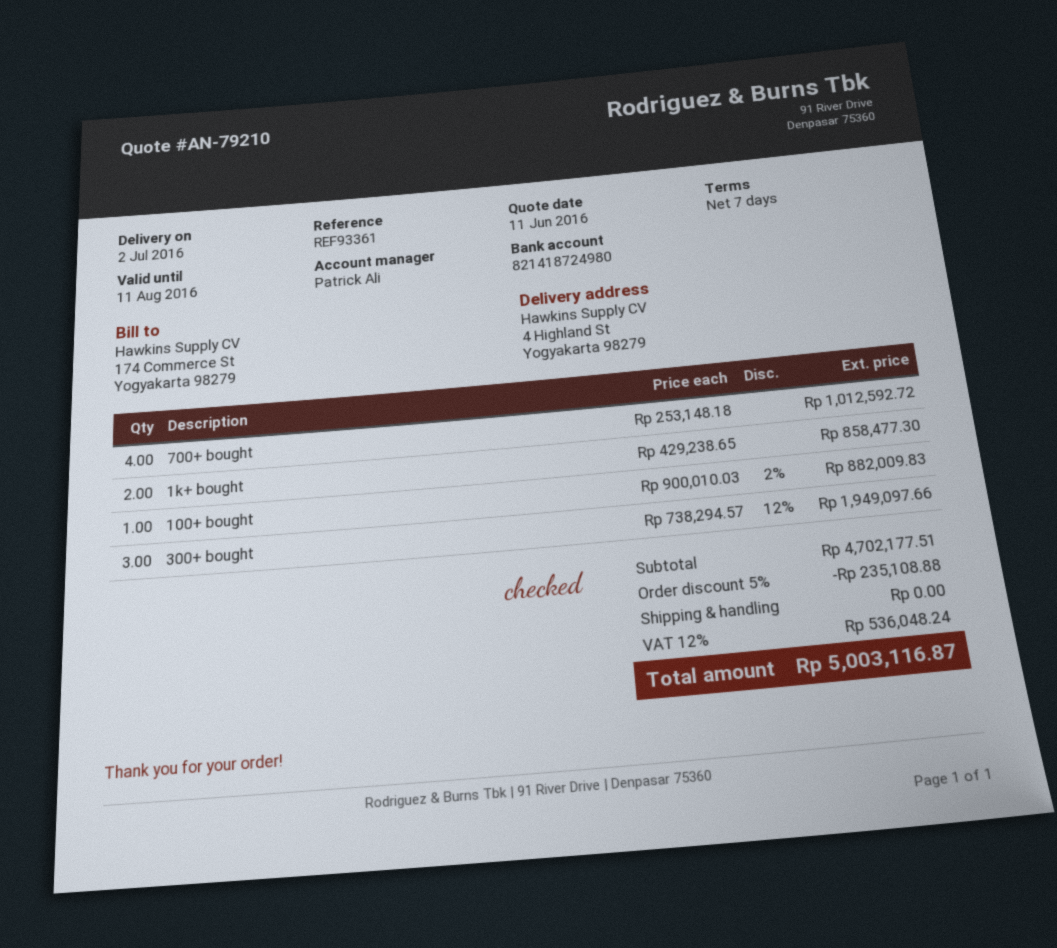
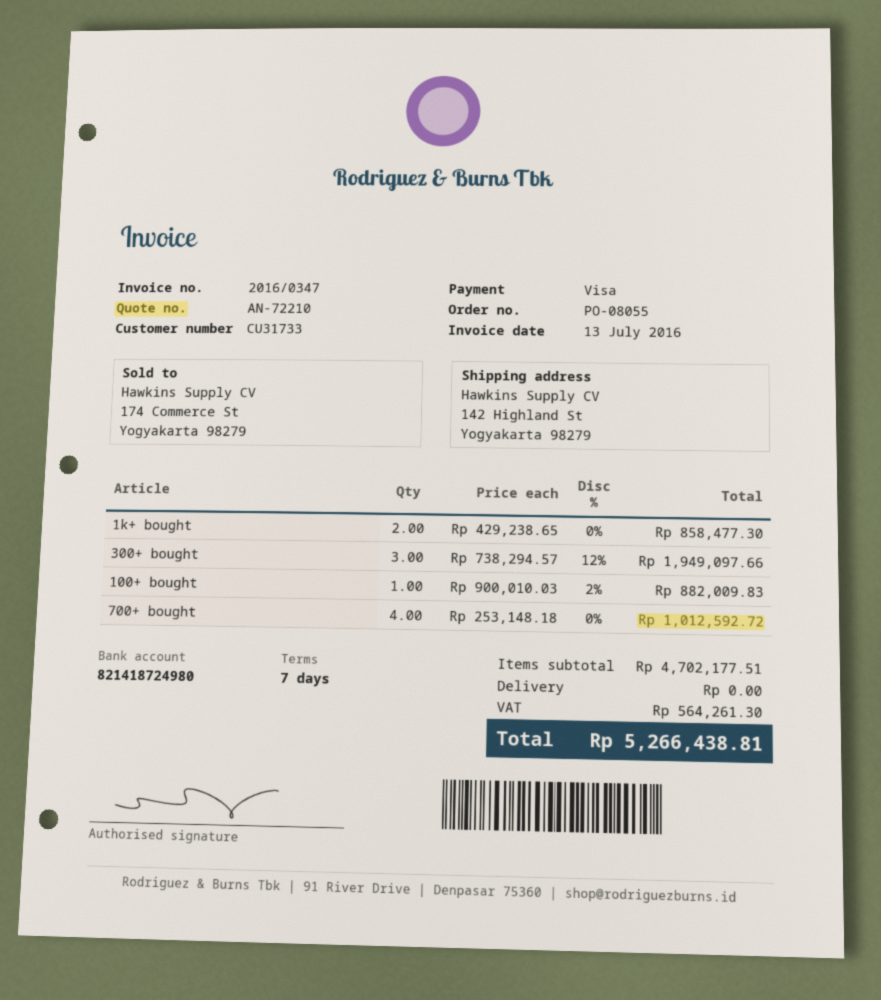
quote number: AN-79210 -> AN-72210
ship to: 4 Highland St, Yogyakarta 98279 -> 142 Highland St, Yogyakarta 98279
discount: 5% = 235108.88 -> none
tax: 536048.24 -> 564261.30
total: 5003116.87 -> 5266438.81

